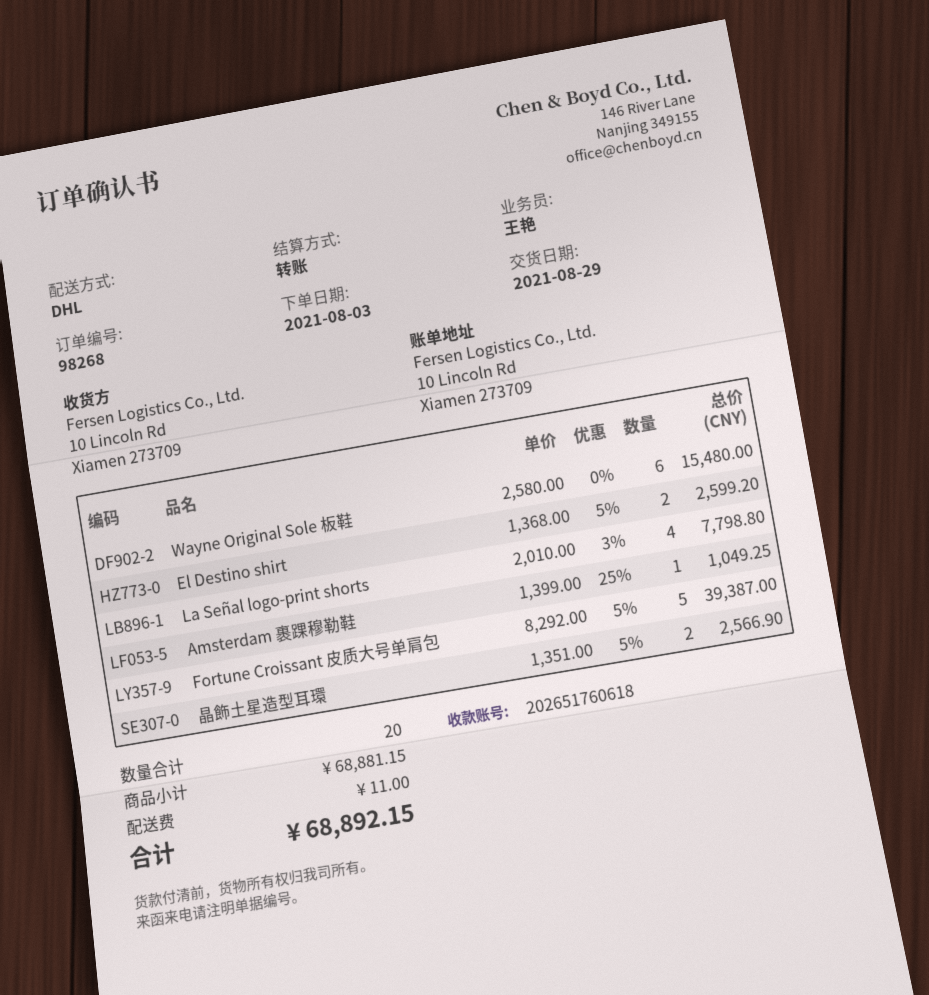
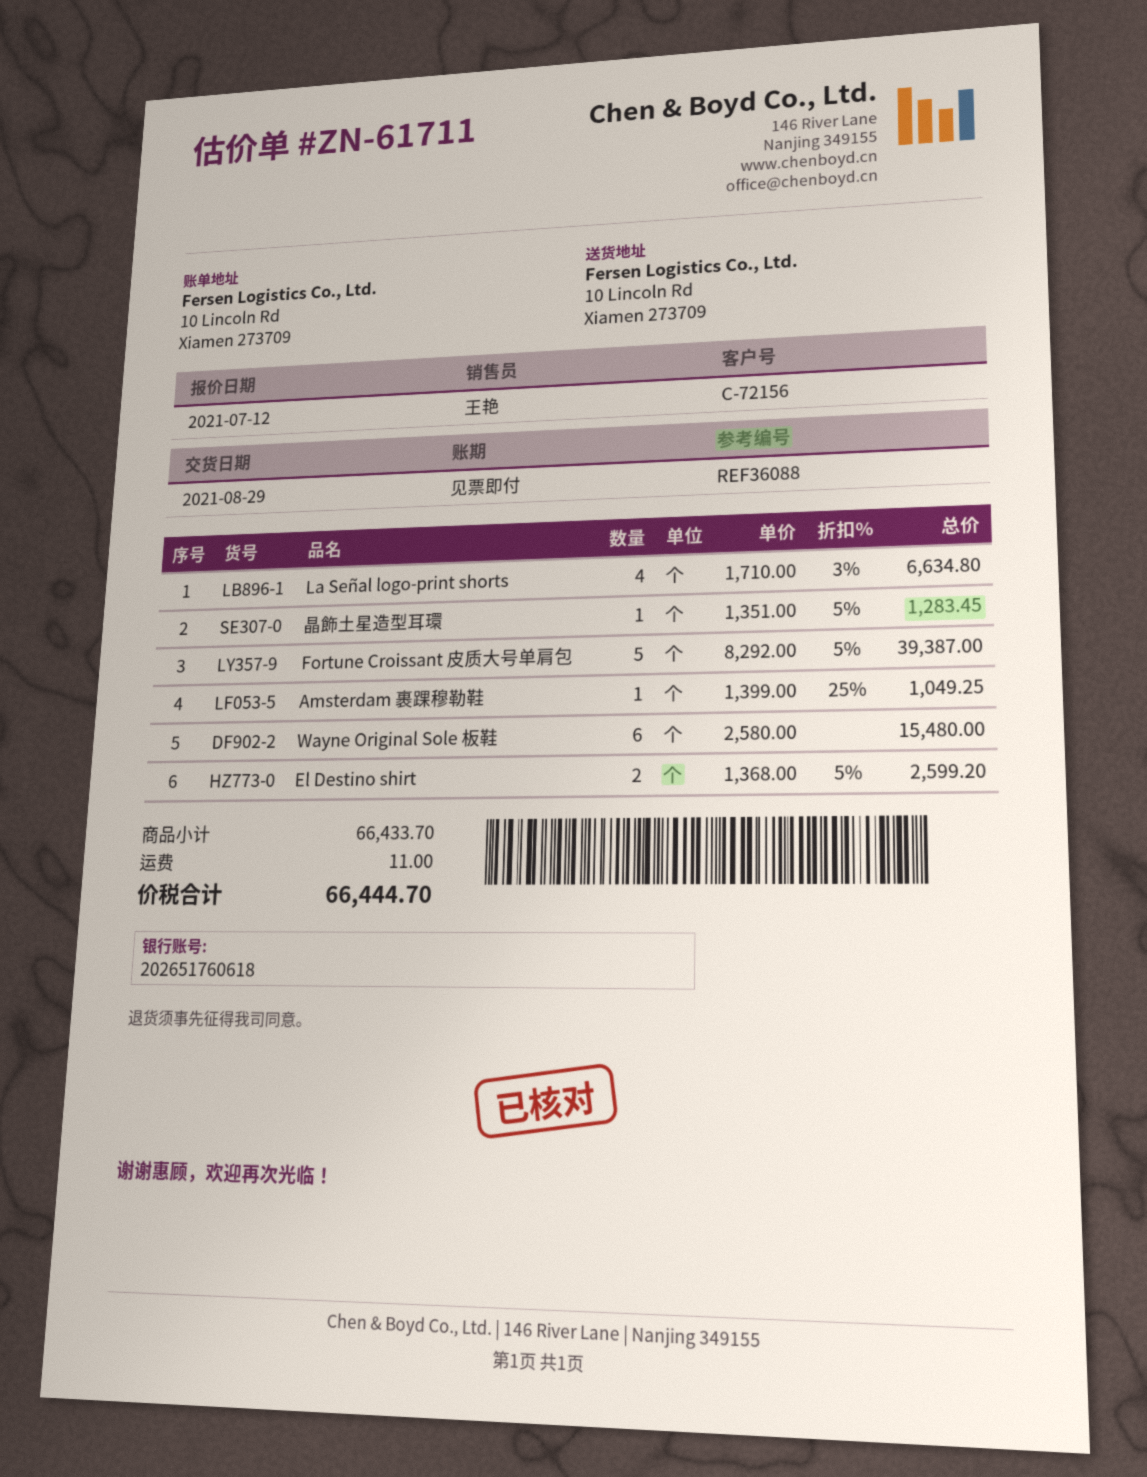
La Señal logo-print shorts: 4 x 2010.00 - 3% = 7798.80 -> 4 x 1710.00 - 3% = 6634.80
晶飾土星造型耳環: 2 x 1351.00 - 5% = 2566.90 -> 1 x 1351.00 - 5% = 1283.45
subtotal: 68881.15 -> 66433.70
total: 68892.15 -> 66444.70

